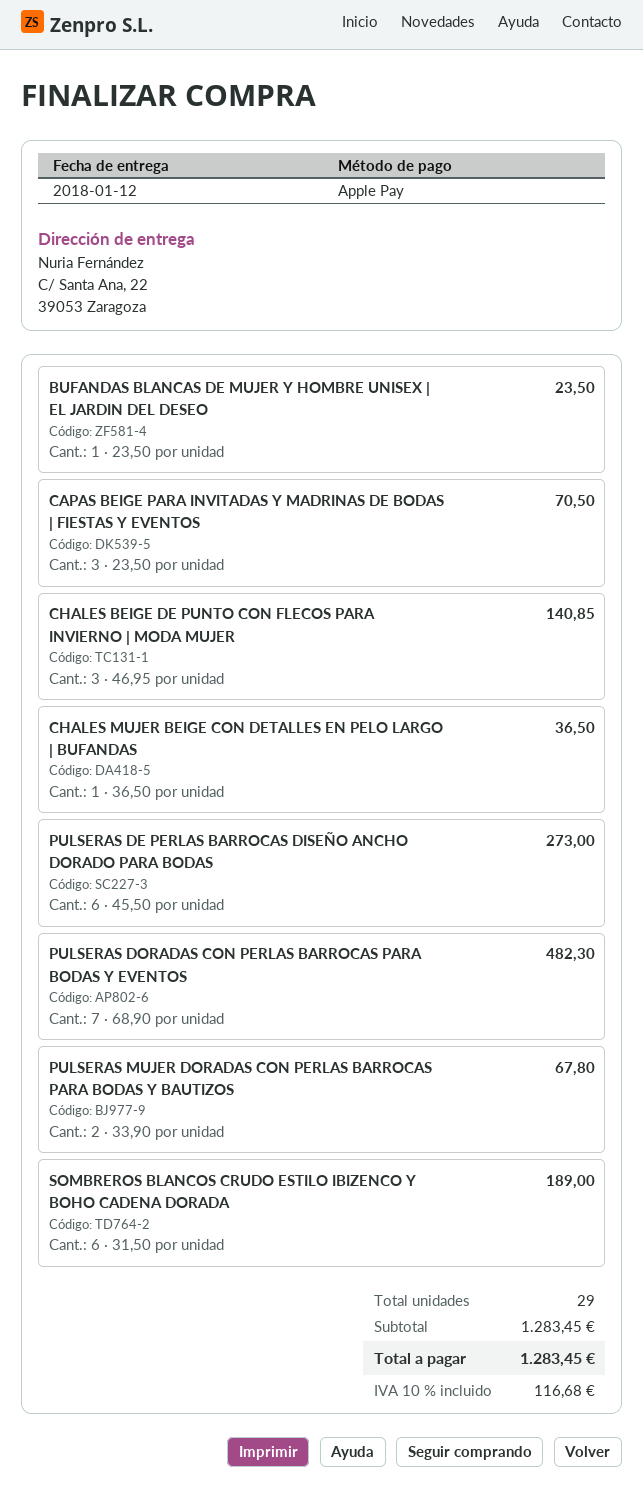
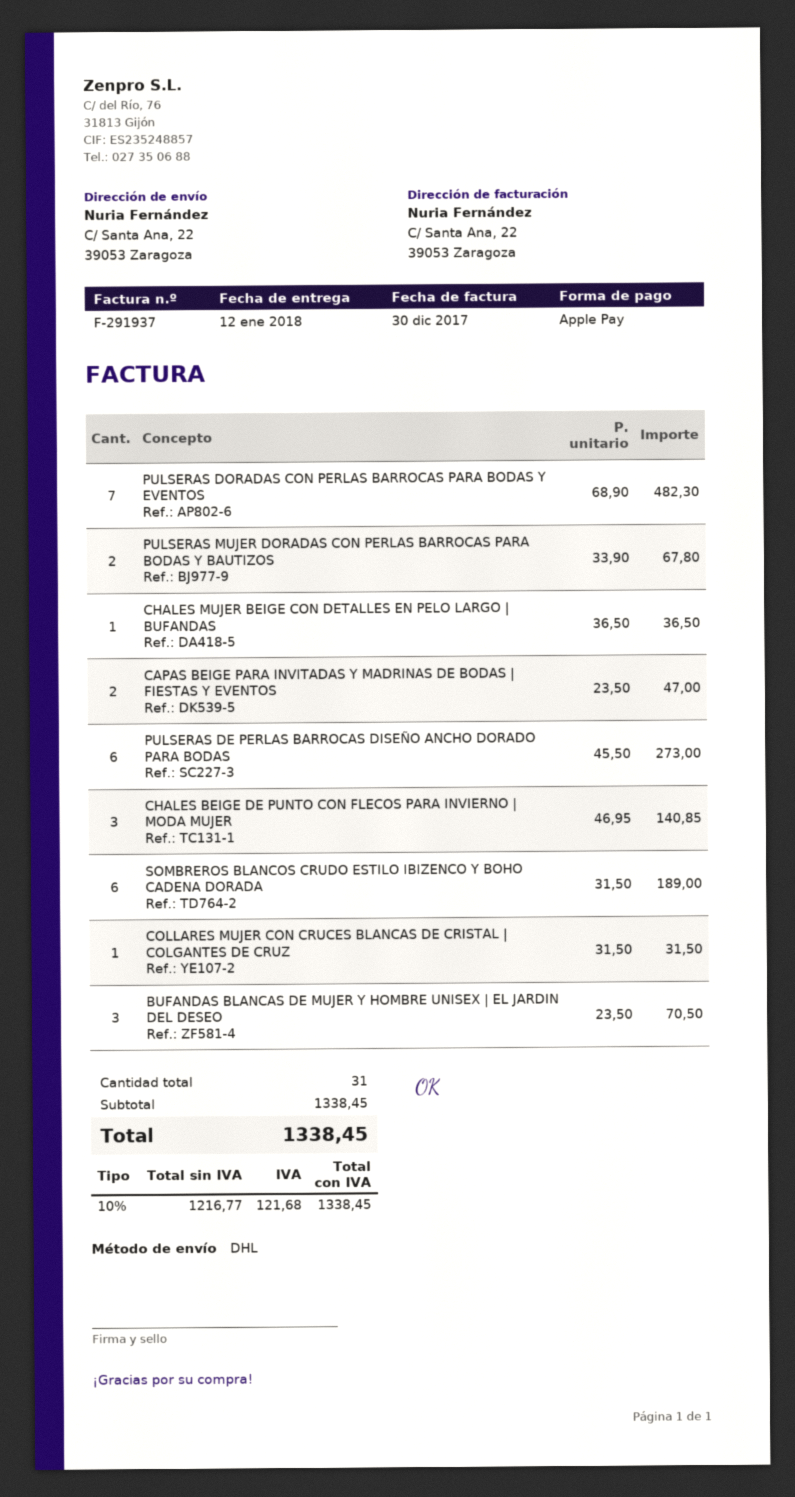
BUFANDAS BLANCAS DE MUJER Y HOMBRE UNISEX | EL JARDIN DEL DESEO: 1 x 23.50 = 23.50 -> 3 x 23.50 = 70.50
CAPAS BEIGE PARA INVITADAS Y MADRINAS DE BODAS | FIESTAS Y EVENTOS: 3 x 23.50 = 70.50 -> 2 x 23.50 = 47.00
COLLARES MUJER CON CRUCES BLANCAS DE CRISTAL | COLGANTES DE CRUZ: none -> 1 x 31.50 = 31.50
total quantity: 29 -> 31
subtotal: 1283.45 -> 1338.45
tax: 10% = 116.68 -> 10% = 121.68
total: 1283.45 -> 1338.45

